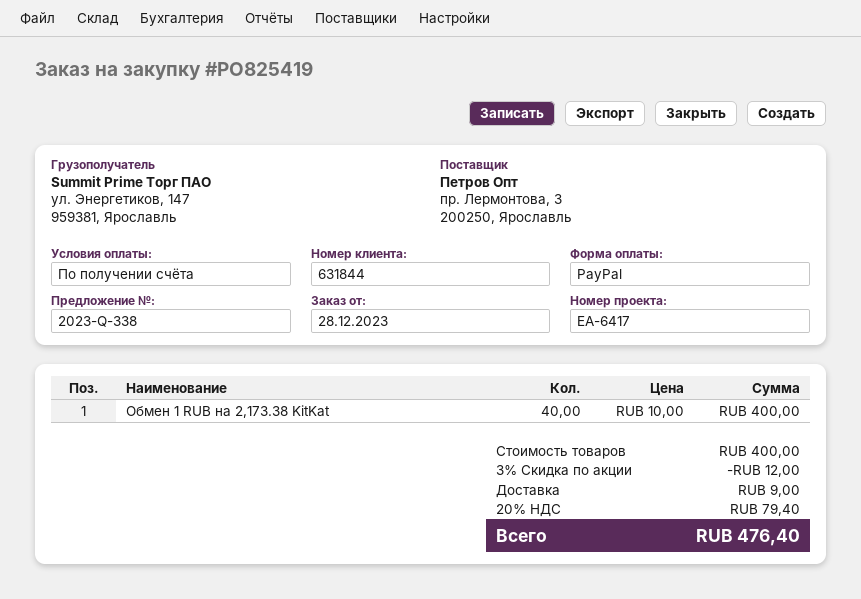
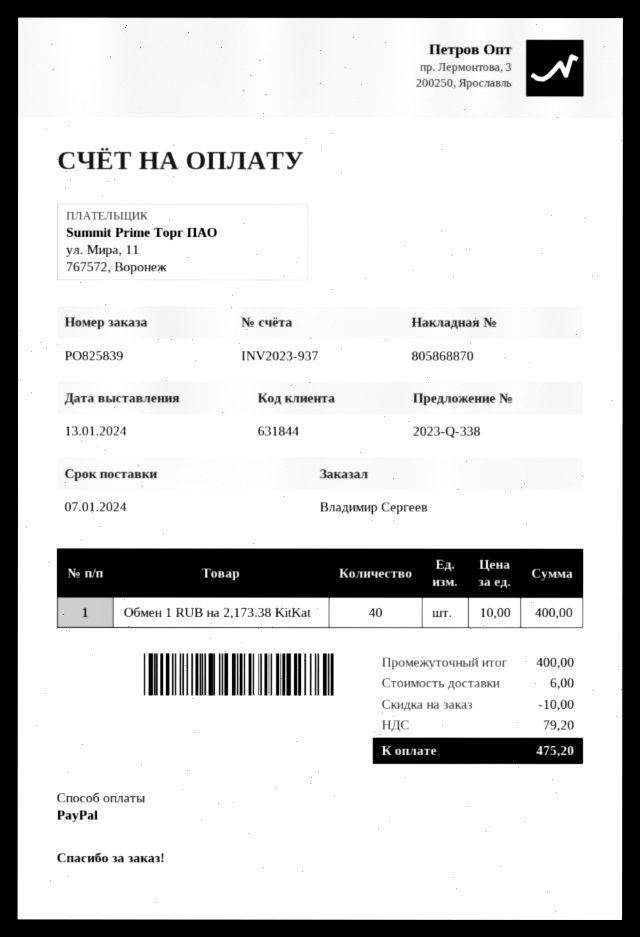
order number: PO825419 -> PO825839
discount: 12.00 -> 10.00
shipping: 9.00 -> 6.00
tax: 79.40 -> 79.20
total: 476.40 -> 475.20

